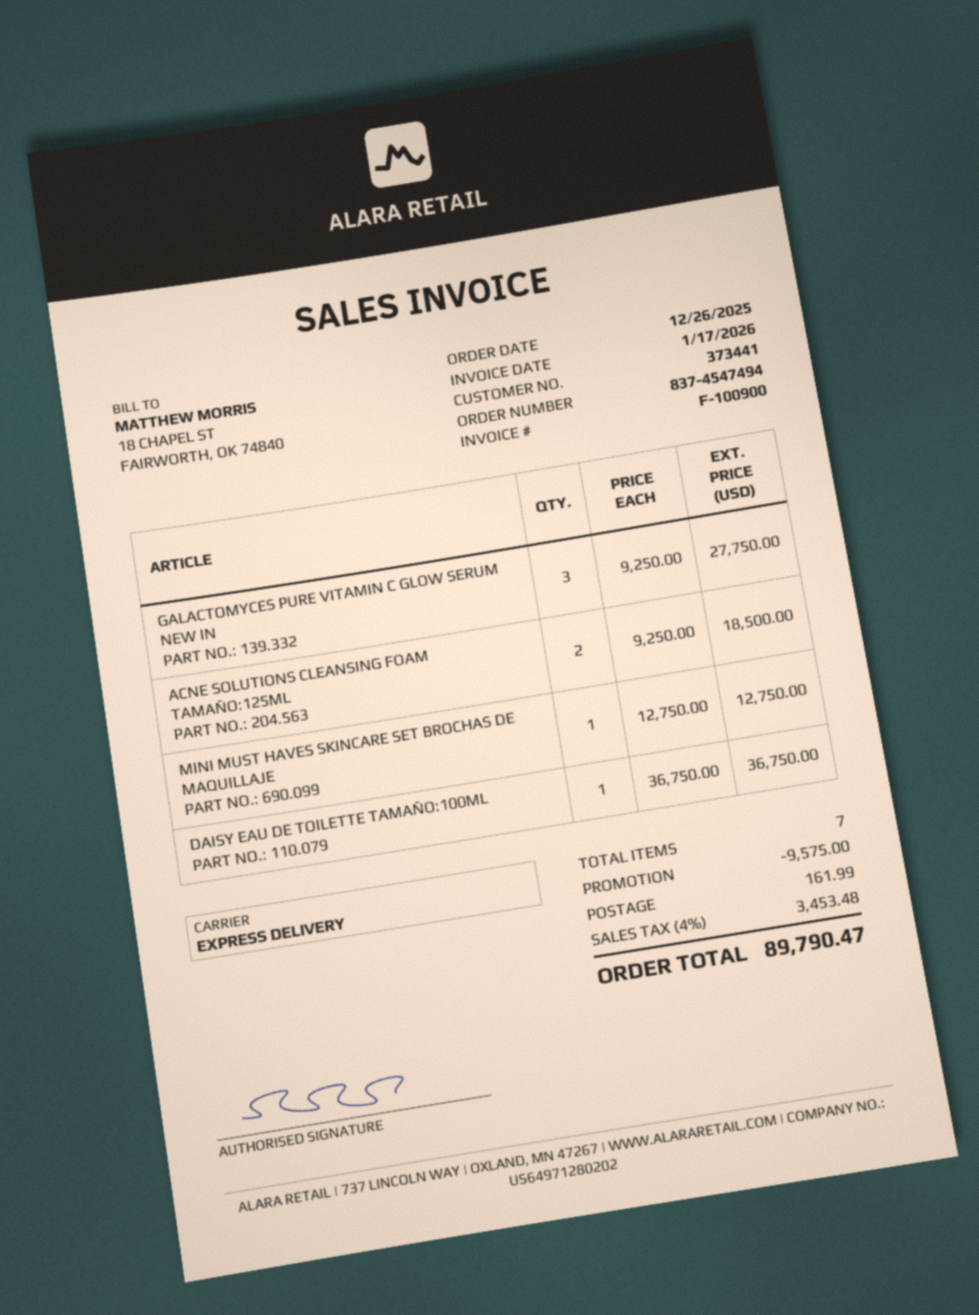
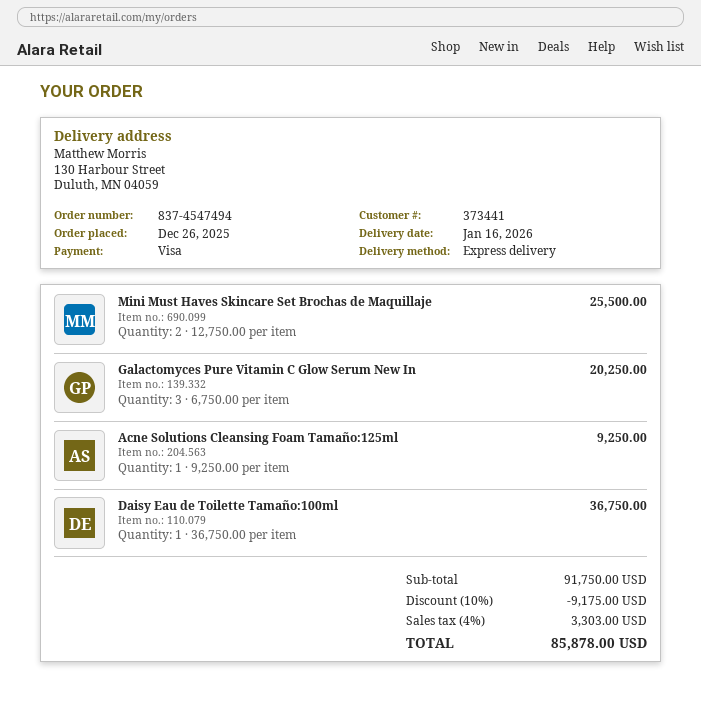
GALACTOMYCES PURE VITAMIN C GLOW SERUM NEW IN: 3 x 9250.00 = 27750.00 -> 3 x 6750.00 = 20250.00
ACNE SOLUTIONS CLEANSING FOAM TAMAÑO:125ML: 2 x 9250.00 = 18500.00 -> 1 x 9250.00 = 9250.00
MINI MUST HAVES SKINCARE SET BROCHAS DE MAQUILLAJE: 1 x 12750.00 = 12750.00 -> 2 x 12750.00 = 25500.00
discount: 9575.00 -> 9175.00
shipping: 161.99 -> none
tax: 4% = 3453.48 -> 4% = 3303.00
total: 89790.47 -> 85878.00

